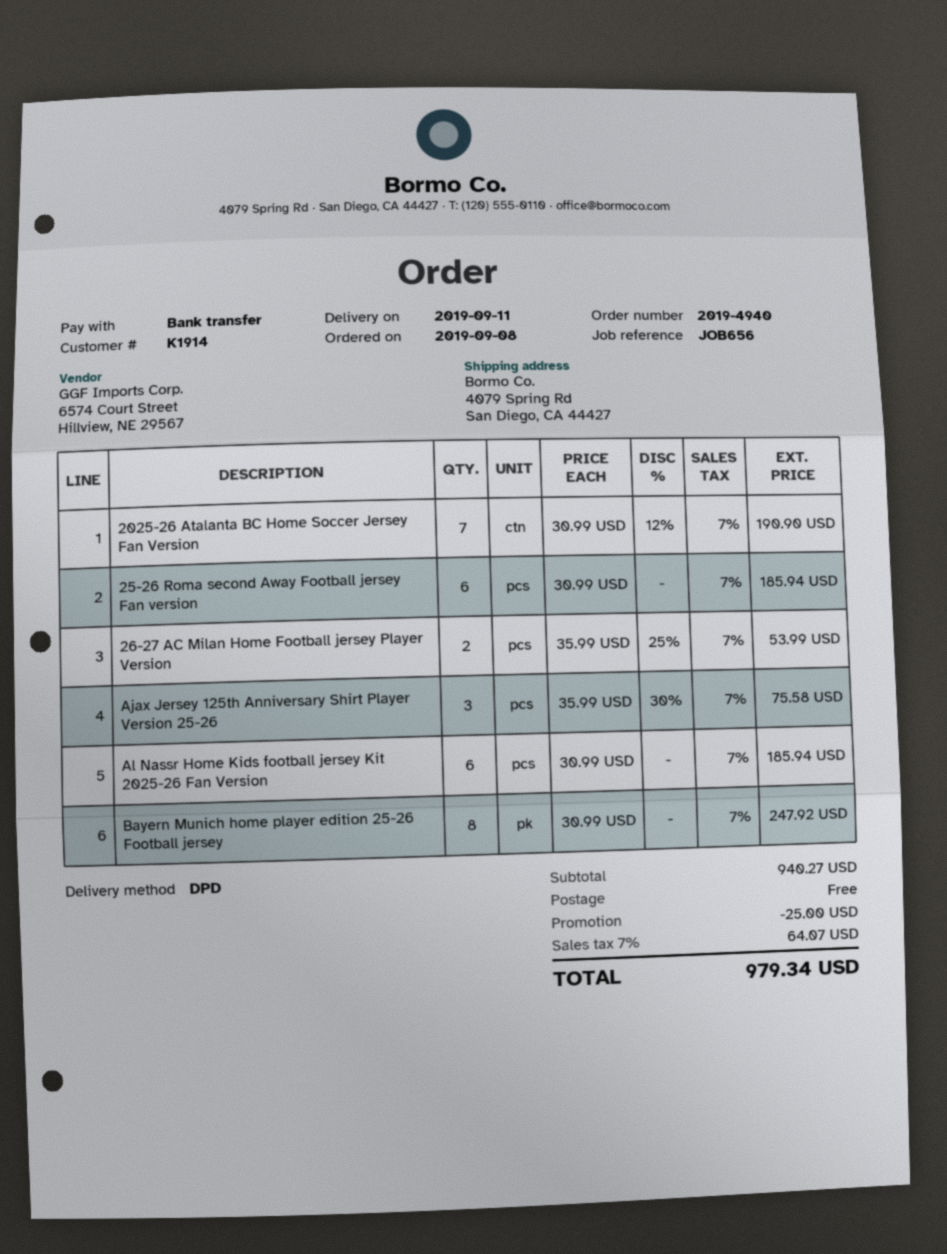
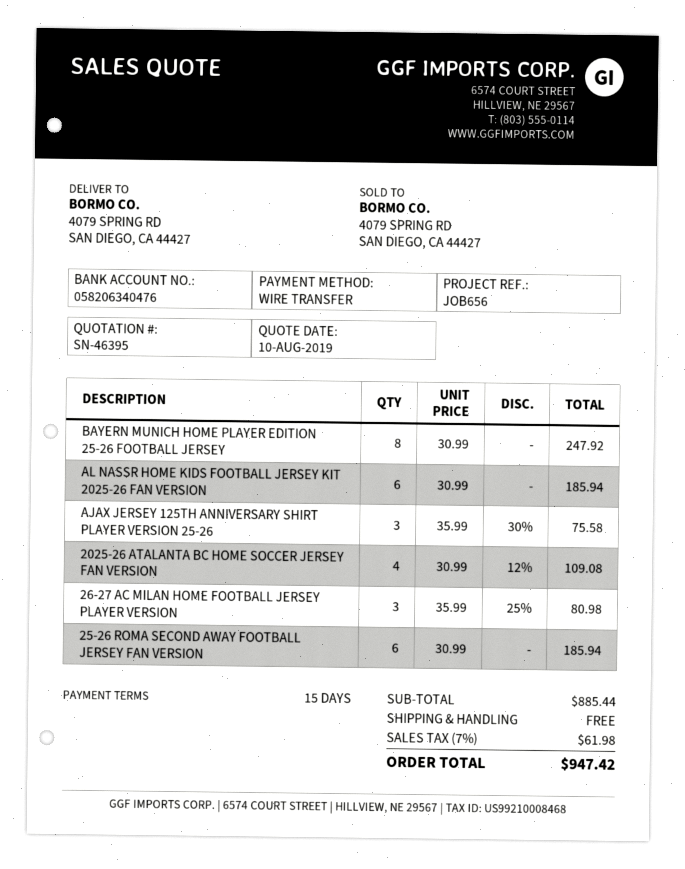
2025-26 Atalanta BC Home Soccer Jersey Fan Version: 7 x 30.99 - 12% = 190.90 -> 4 x 30.99 - 12% = 109.08
26-27 AC Milan Home Football jersey Player Version: 2 x 35.99 - 25% = 53.99 -> 3 x 35.99 - 25% = 80.98
subtotal: 940.27 -> 885.44
discount: 25.00 -> none
tax: 7% = 64.07 -> 7% = 61.98
total: 979.34 -> 947.42

